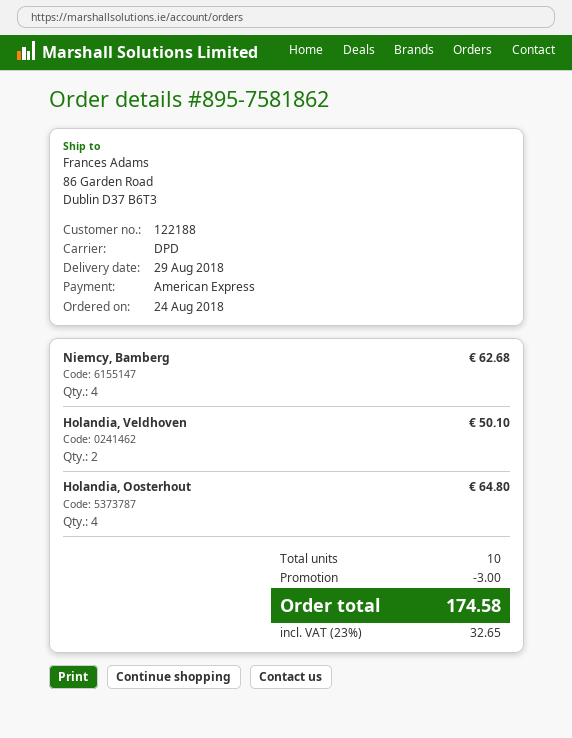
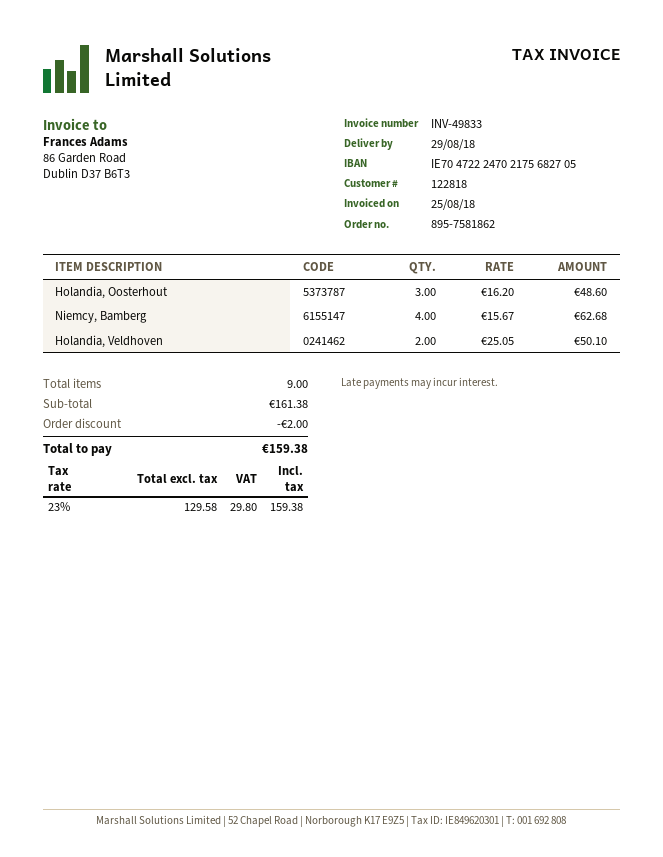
customer number: 122188 -> 122818
Holandia, Oosterhout: 4 for 64.80 -> 3 for 48.60
total quantity: 10 -> 9
discount: 3.00 -> 2.00
tax: 23% = 32.65 -> 23% = 29.80
total: 174.58 -> 159.38

